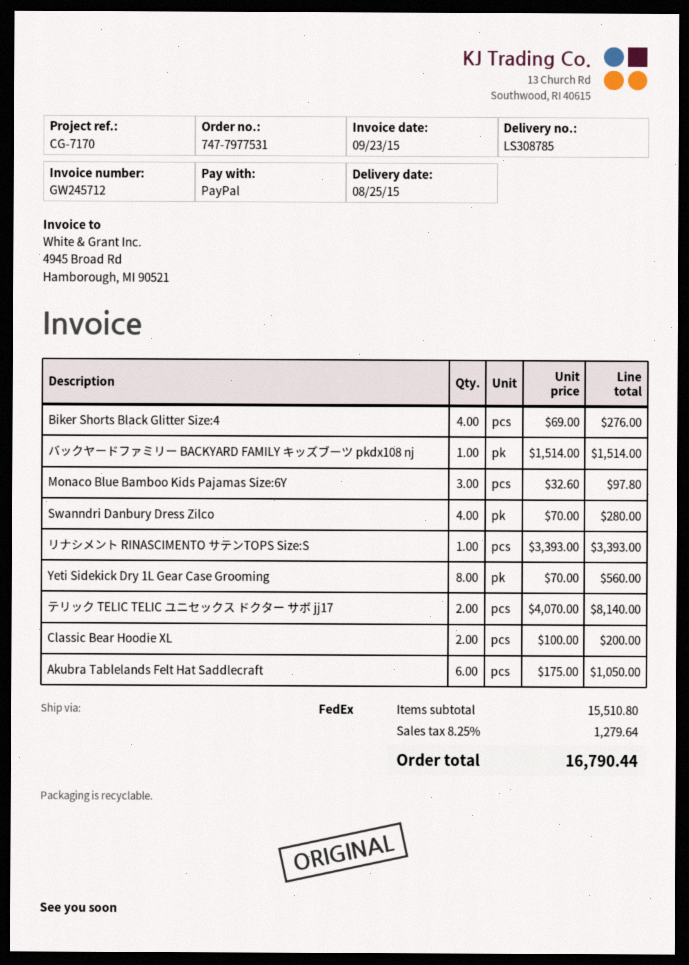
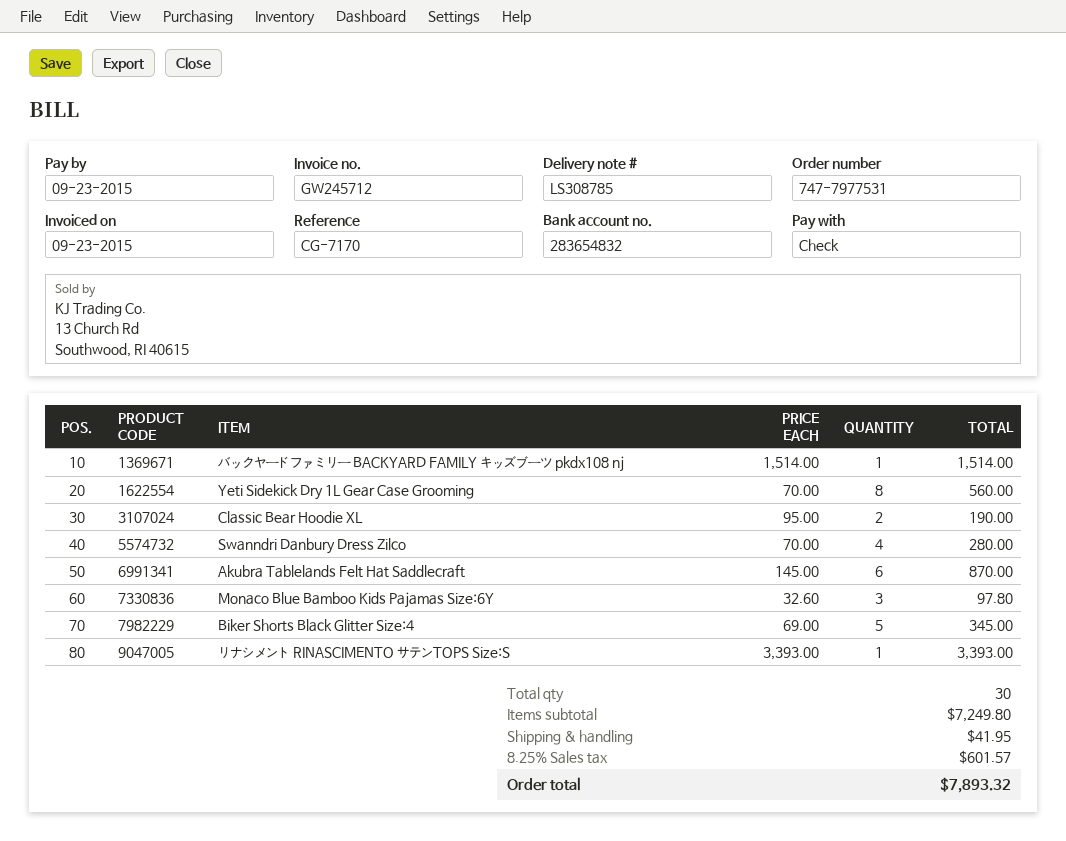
payment method: PayPal -> cheque
Biker Shorts Black Glitter Size:4: 4 x 69.00 = 276.00 -> 5 x 69.00 = 345.00
テリック TELIC TELIC ユニセックス ドクター サボ jj17: 2 x 4070.00 = 8140.00 -> none
Classic Bear Hoodie XL: 2 x 100.00 = 200.00 -> 2 x 95.00 = 190.00
Akubra Tablelands Felt Hat Saddlecraft: 6 x 175.00 = 1050.00 -> 6 x 145.00 = 870.00
subtotal: 15510.80 -> 7249.80
shipping: none -> 41.95
tax: 8.25% = 1279.64 -> 8.25% = 601.57
total: 16790.44 -> 7893.32

